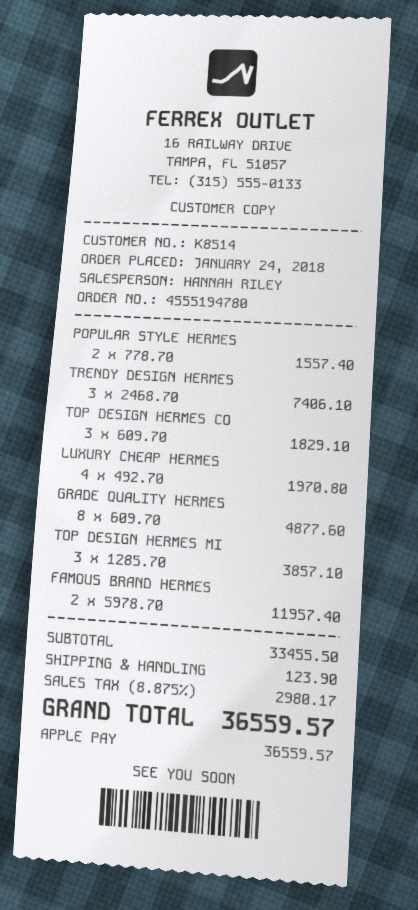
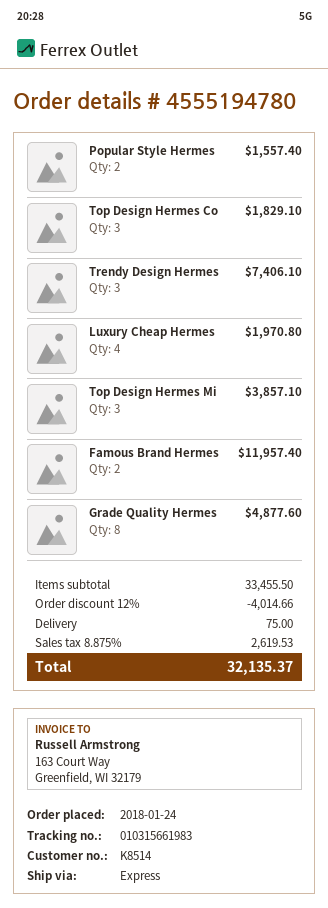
discount: none -> 12% = 4014.66
shipping: 123.90 -> 75.00
tax: 8.875% = 2980.17 -> 8.875% = 2619.53
total: 36559.57 -> 32135.37

